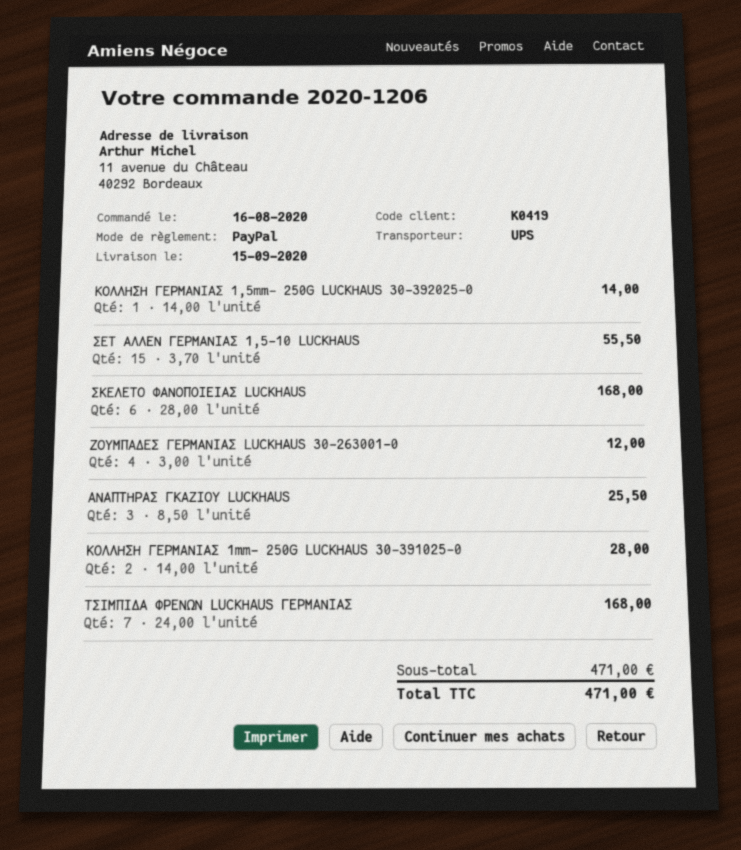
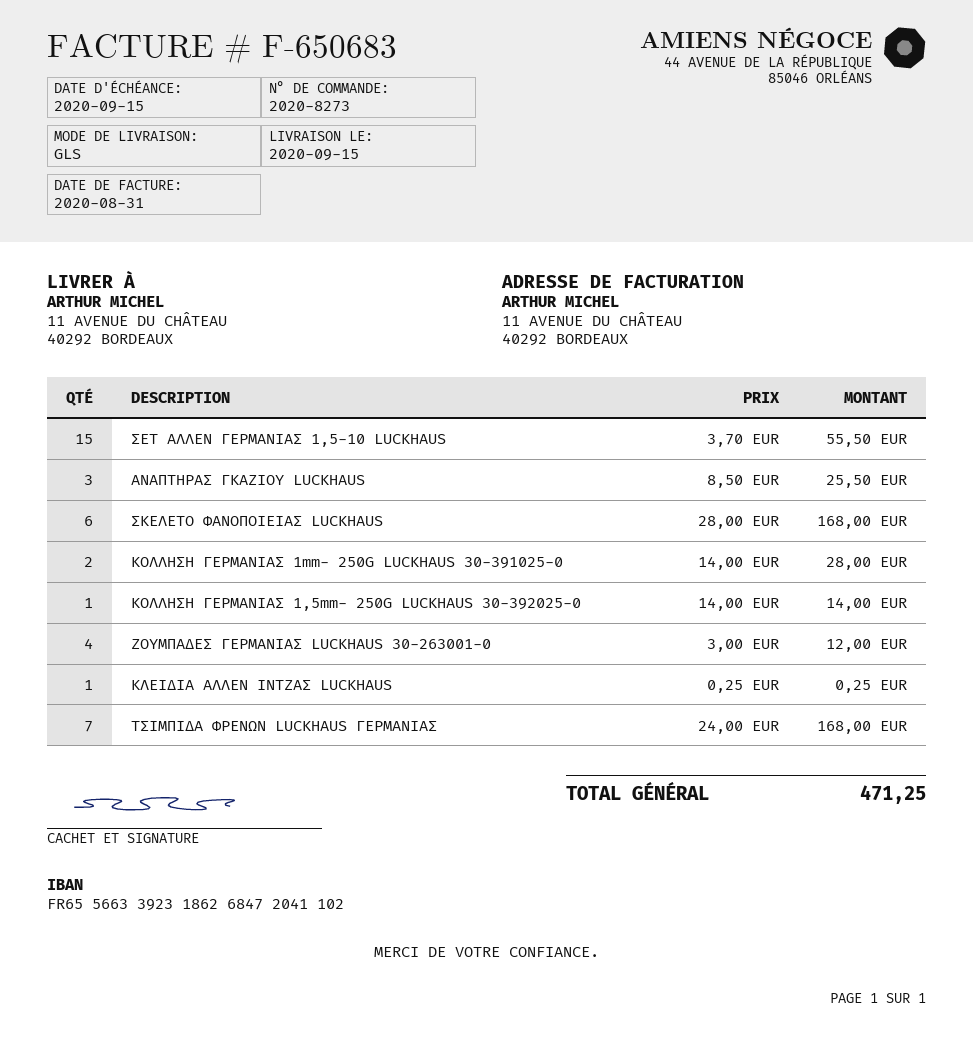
order number: 2020-1206 -> 2020-8273
shipping method: UPS -> GLS
ΚΛΕΙΔΙΑ ΑΛΛΕΝ ΙΝΤΖΑΣ LUCKHAUS: none -> 1 x 0.25 = 0.25
total: 471.00 -> 471.25

